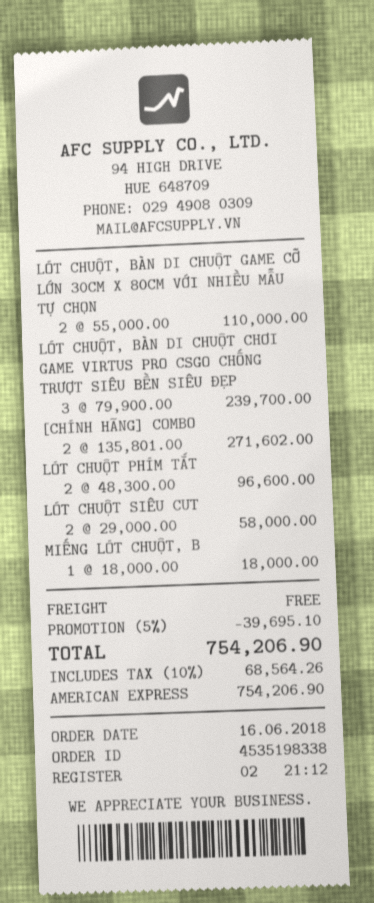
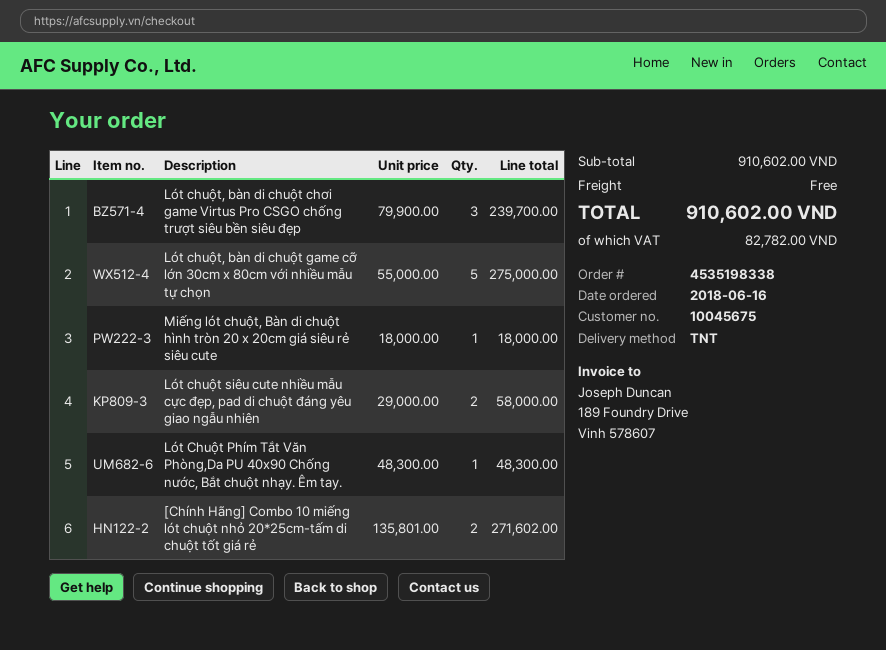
LÓT CHUỘT, BÀN DI CHUỘT GAME CỠ LỚN 30CM X 80CM VỚI NHIỀU MẪU TỰ CHỌN: 2 x 55000.00 = 110000.00 -> 5 x 55000.00 = 275000.00
LÓT CHUỘT PHÍM TẮT: 2 x 48300.00 = 96600.00 -> 1 x 48300.00 = 48300.00
discount: 5% = 39695.10 -> none
tax: 68564.26 -> 82782.00
total: 754206.90 -> 910602.00

